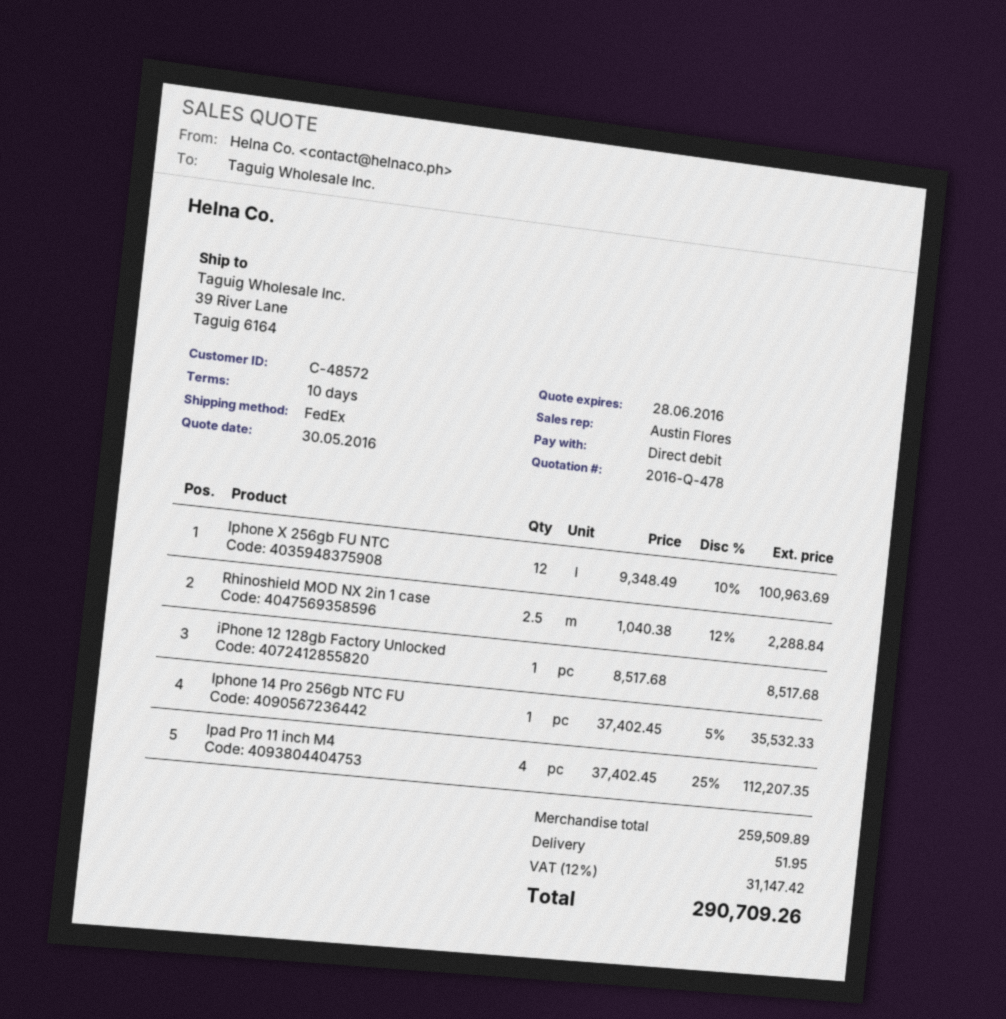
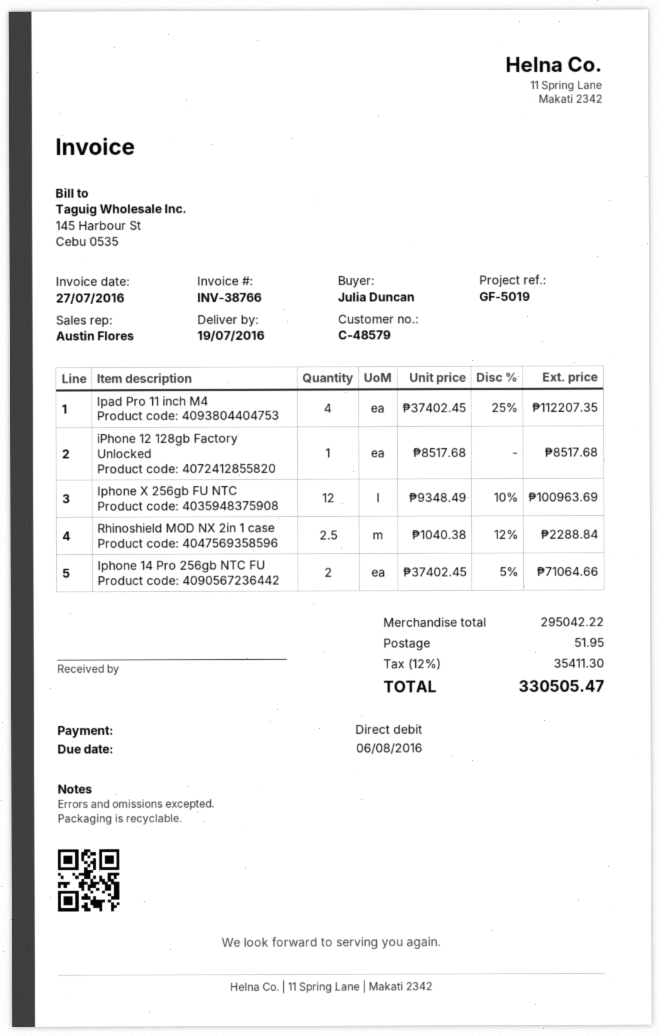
customer number: C-48572 -> C-48579
Iphone 14 Pro 256gb NTC FU: 1 x 37402.45 - 5% = 35532.33 -> 2 x 37402.45 - 5% = 71064.66
subtotal: 259509.89 -> 295042.22
tax: 12% = 31147.42 -> 12% = 35411.30
total: 290709.26 -> 330505.47

